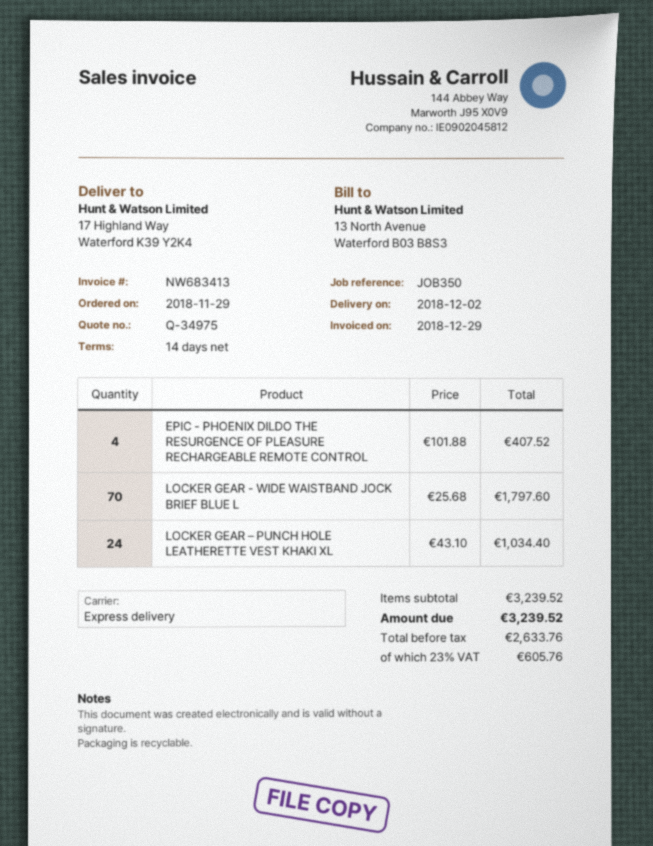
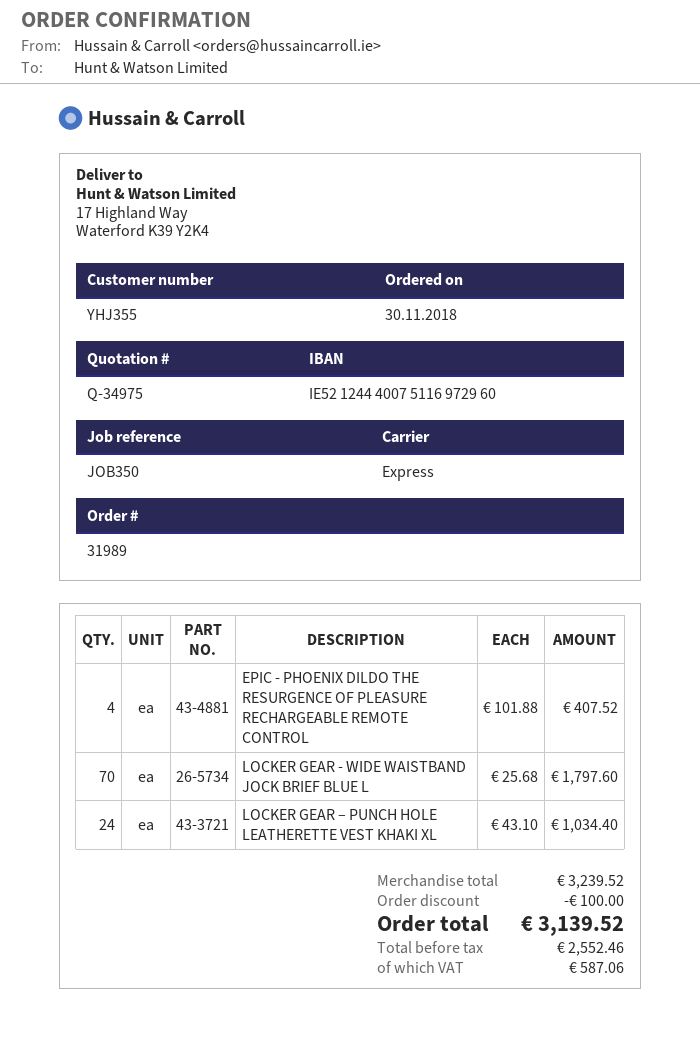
order date: 2018-11-29 -> 2018-11-30
discount: none -> 100.00
net: 2633.76 -> 2552.46
tax: 605.76 -> 587.06
total: 3239.52 -> 3139.52

